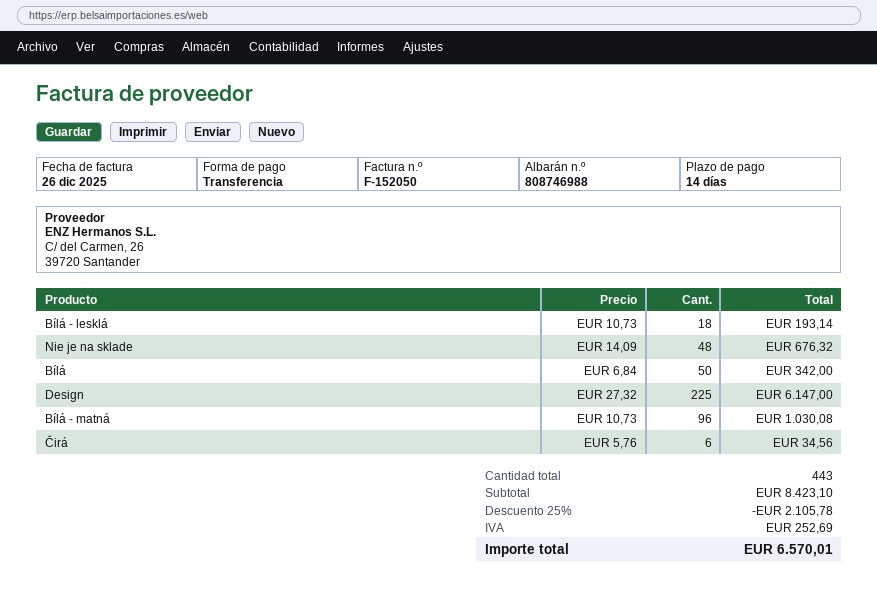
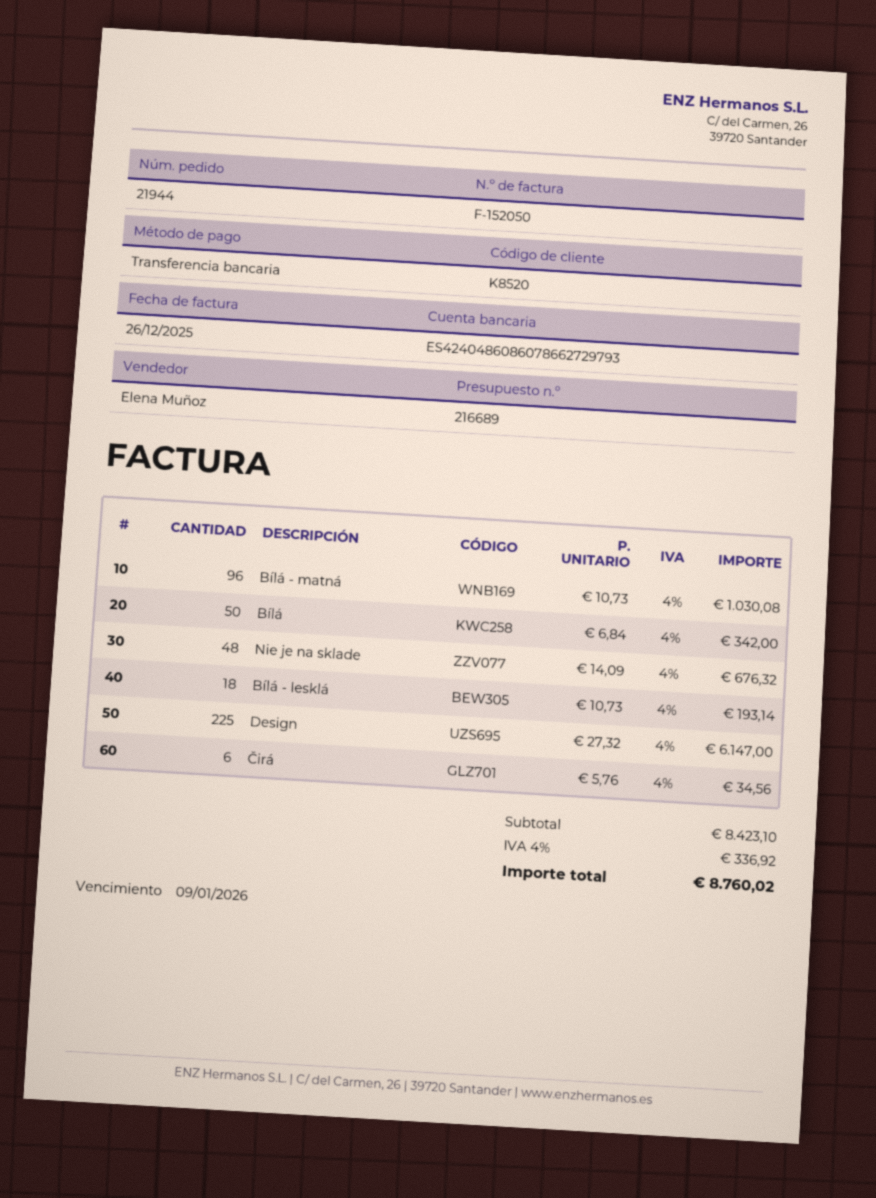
discount: 25% = 2105.78 -> none
tax: 252.69 -> 336.92
total: 6570.01 -> 8760.02

